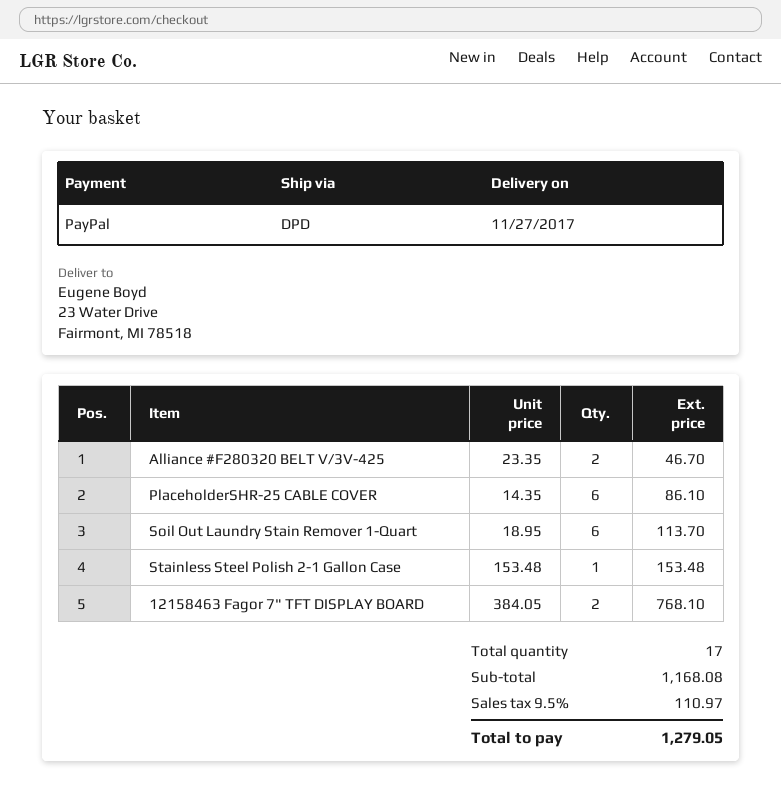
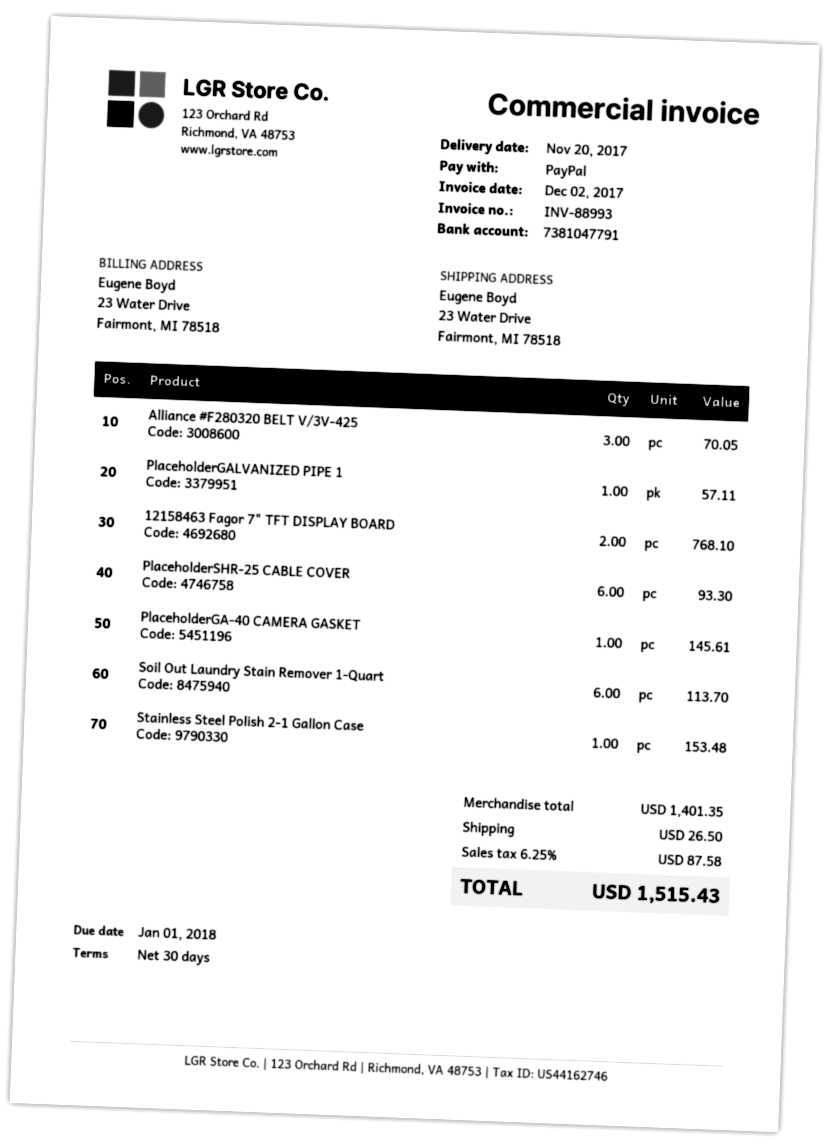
delivery date: 2017-11-27 -> 2017-11-20
Alliance #F280320 BELT V/3V-425: 2 for 46.70 -> 3 for 70.05
PlaceholderSHR-25 CABLE COVER: 6 for 86.10 -> 6 for 93.30
PlaceholderGALVANIZED PIPE 1: none -> 1 for 57.11
PlaceholderGA-40 CAMERA GASKET: none -> 1 for 145.61
subtotal: 1168.08 -> 1401.35
shipping: none -> 26.50
tax: 9.5% = 110.97 -> 6.25% = 87.58
total: 1279.05 -> 1515.43

